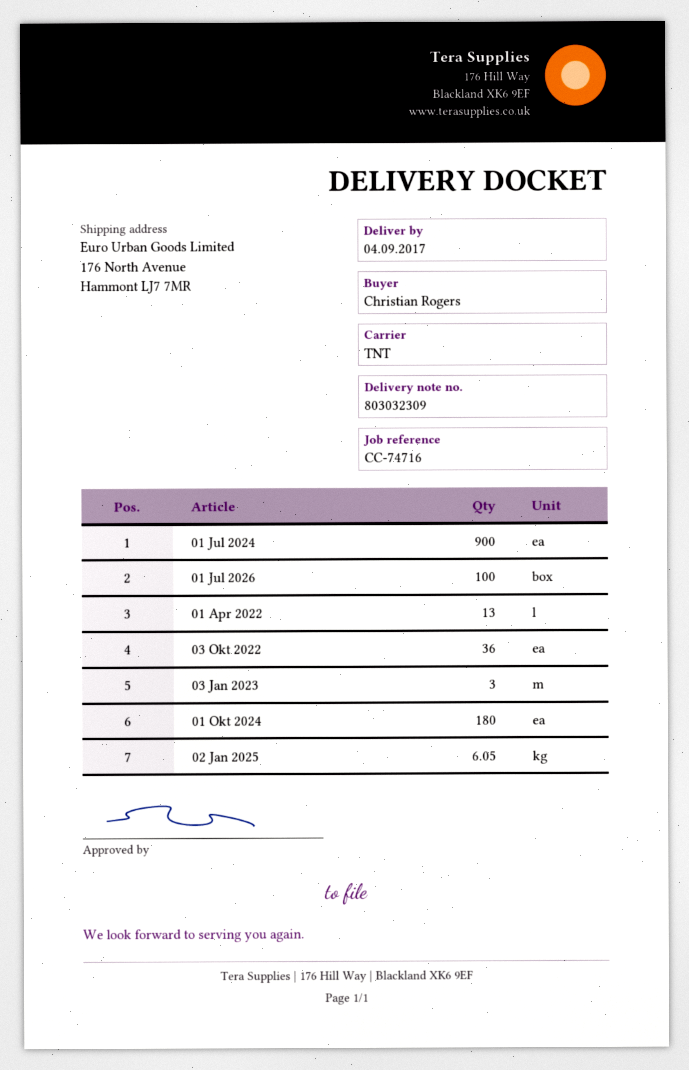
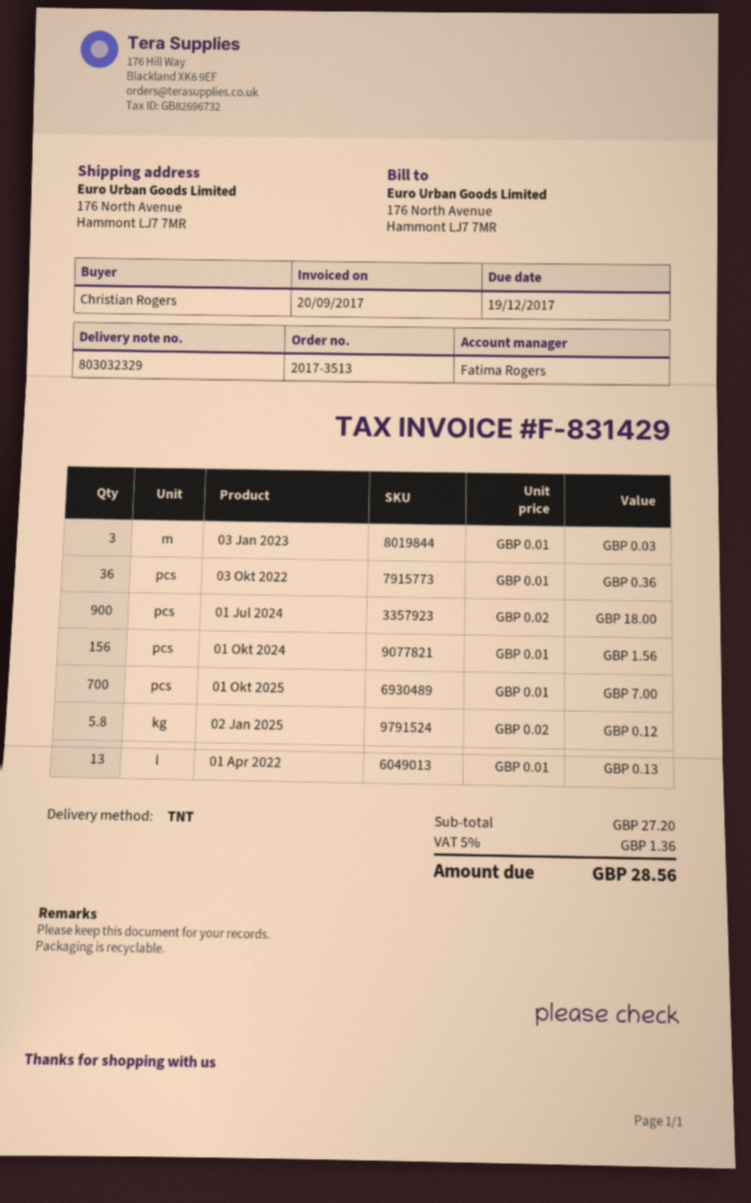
delivery note number: 803032309 -> 803032329
01 Jul 2026: 100 -> none
01 Okt 2024: 180 -> 156
02 Jan 2025: 6.05 -> 5.8
01 Okt 2025: none -> 700

